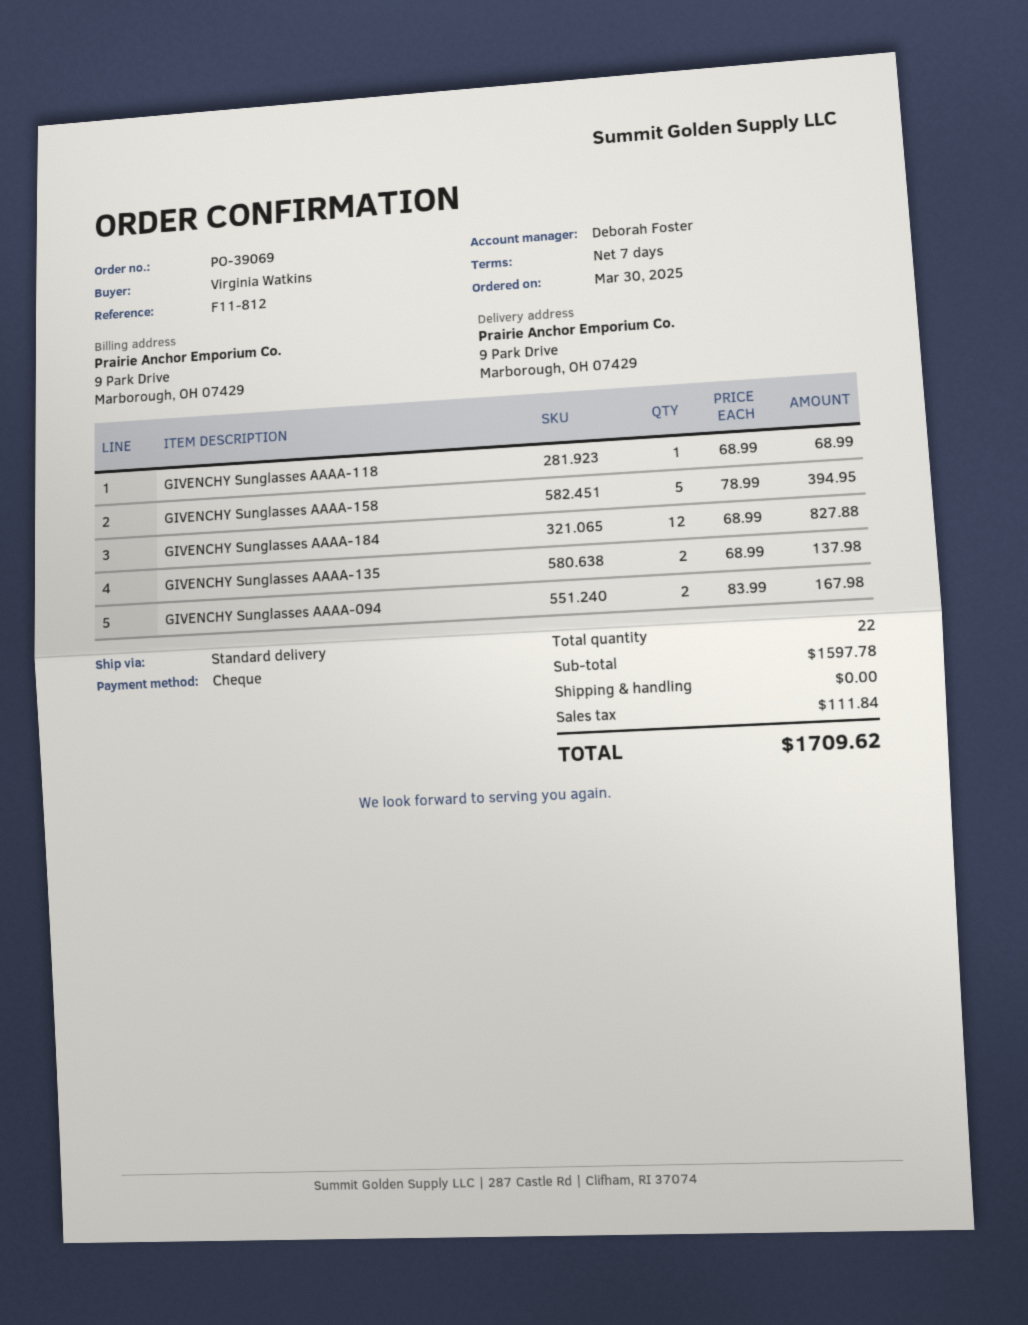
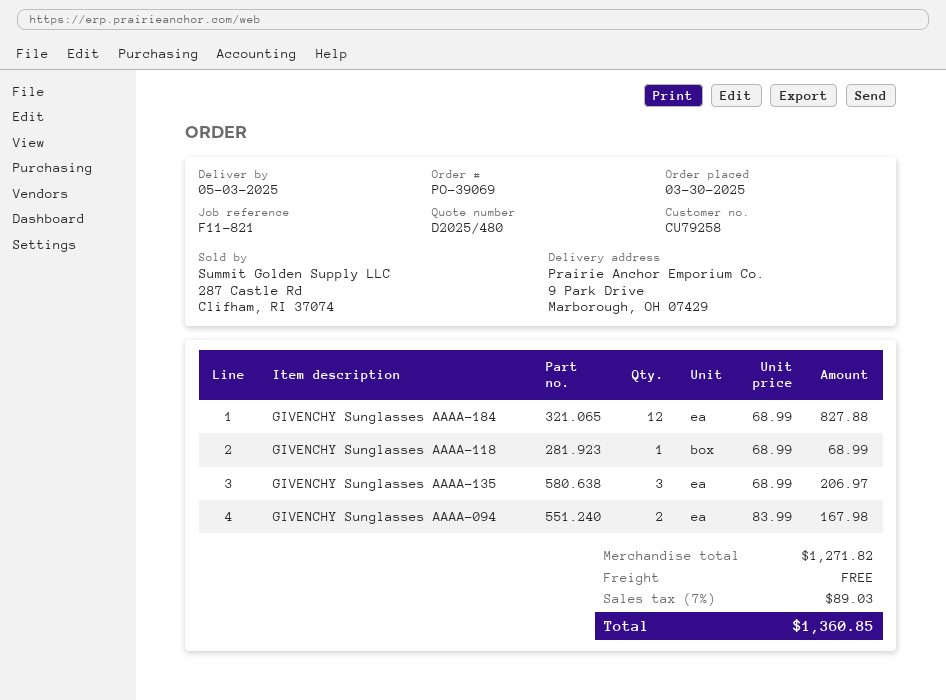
reference: F11-812 -> F11-821
GIVENCHY Sunglasses AAAA-158: 5 x 78.99 = 394.95 -> none
GIVENCHY Sunglasses AAAA-135: 2 x 68.99 = 137.98 -> 3 x 68.99 = 206.97
subtotal: 1597.78 -> 1271.82
tax: 111.84 -> 89.03
total: 1709.62 -> 1360.85

